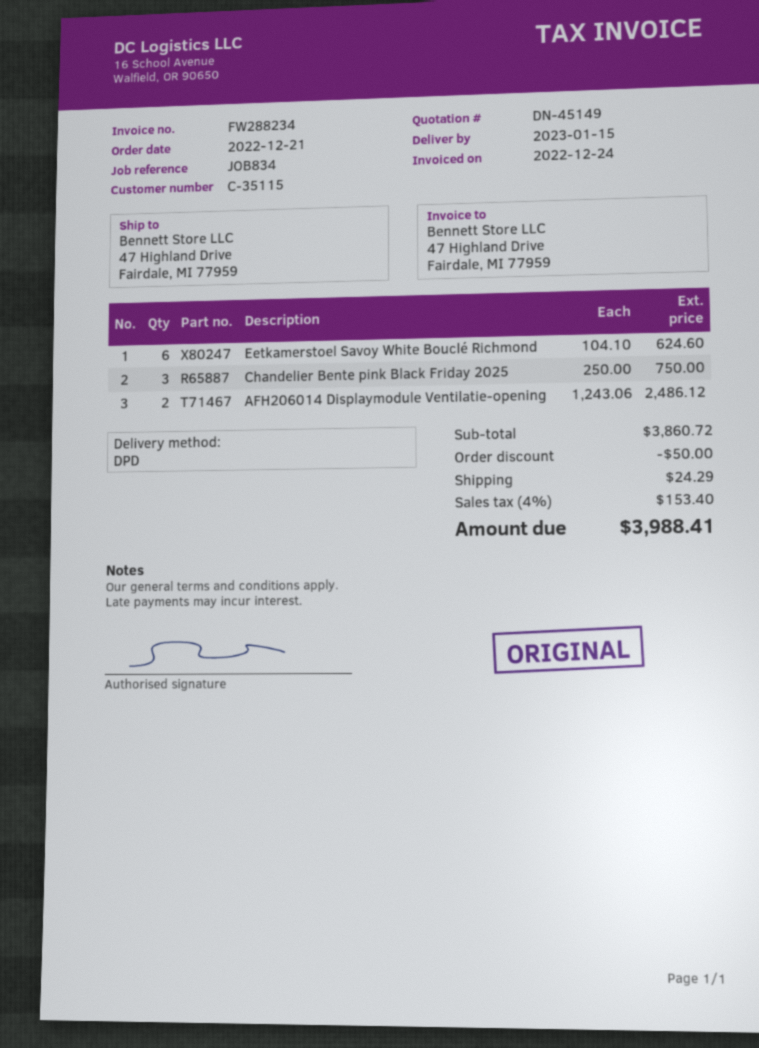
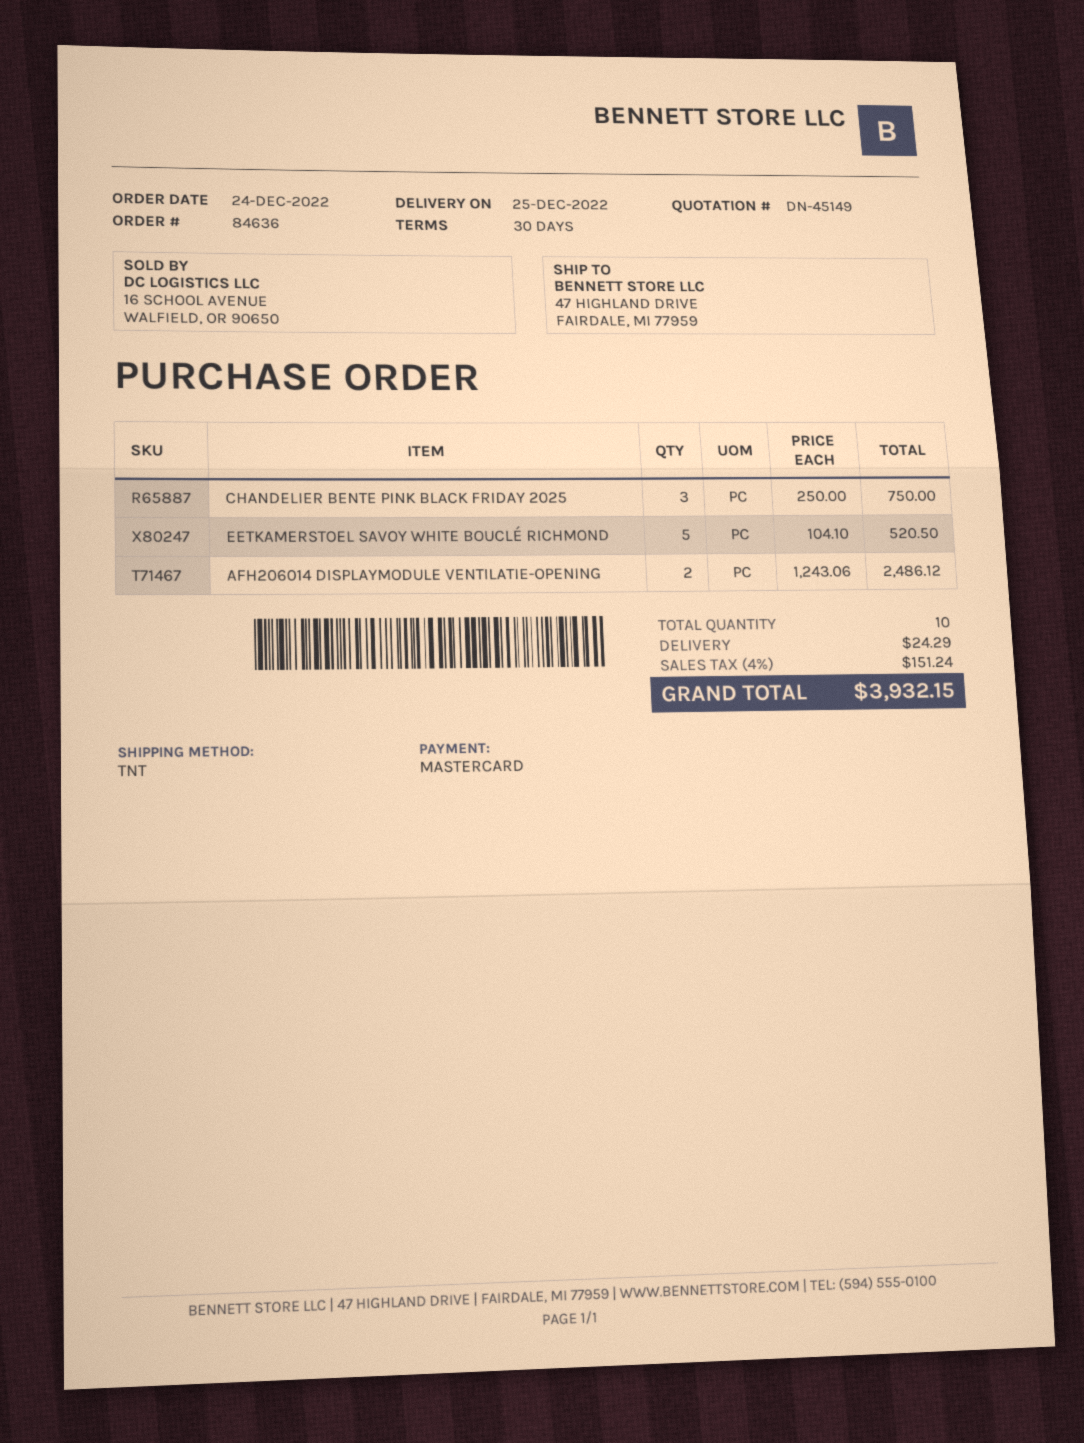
order date: 2022-12-21 -> 2022-12-24
delivery date: 2023-01-15 -> 2022-12-25
shipping method: DPD -> TNT
Eetkamerstoel Savoy White Bouclé Richmond: 6 x 104.10 = 624.60 -> 5 x 104.10 = 520.50
discount: 50.00 -> none
tax: 4% = 153.40 -> 4% = 151.24
total: 3988.41 -> 3932.15

